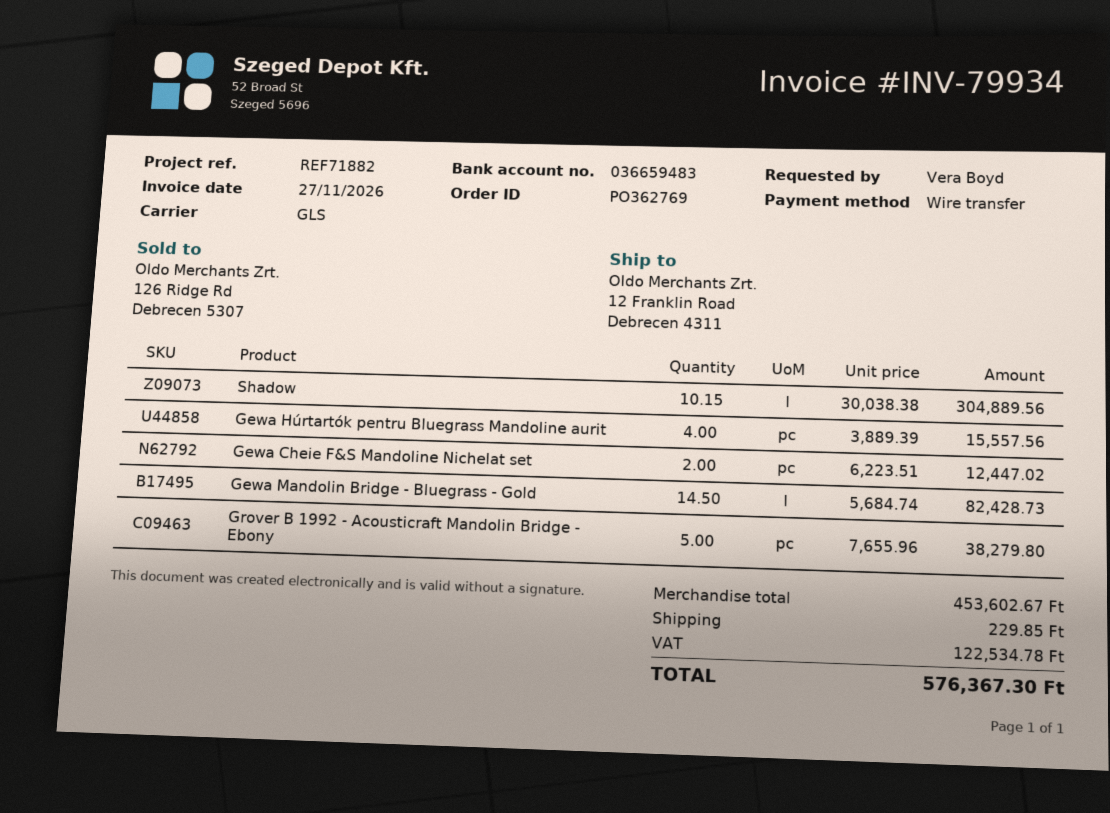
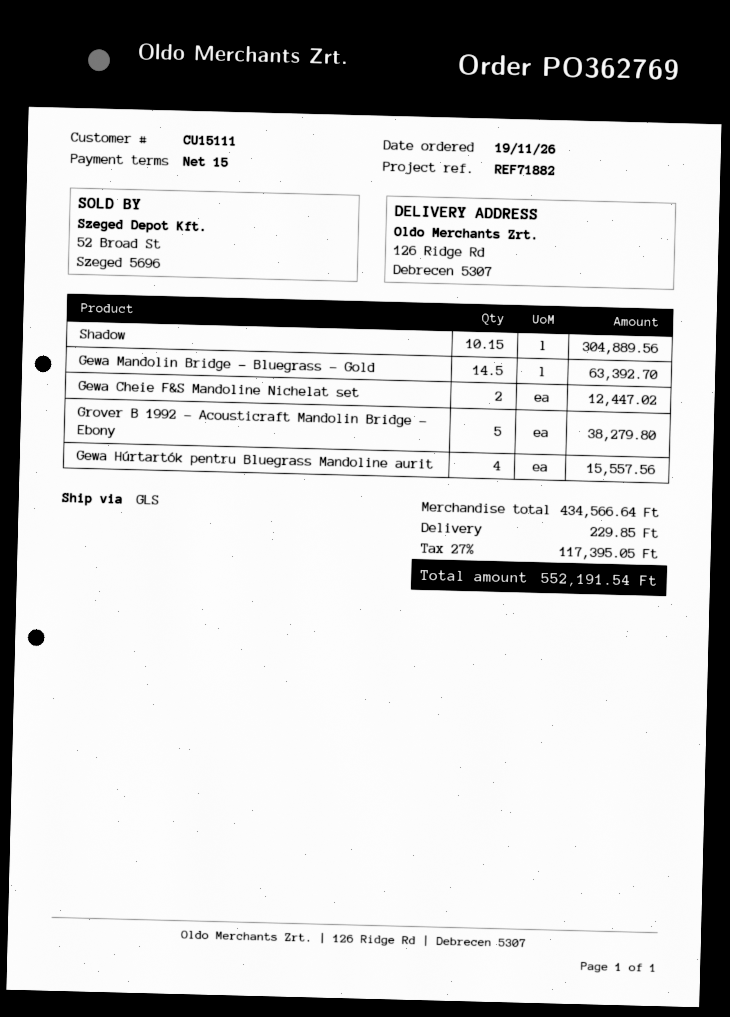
ship to: 12 Franklin Road, Debrecen 4311 -> 126 Ridge Rd, Debrecen 5307
Gewa Mandolin Bridge - Bluegrass - Gold: 14.5 for 82428.73 -> 14.5 for 63392.70
subtotal: 453602.67 -> 434566.64
tax: 122534.78 -> 117395.05
total: 576367.30 -> 552191.54

